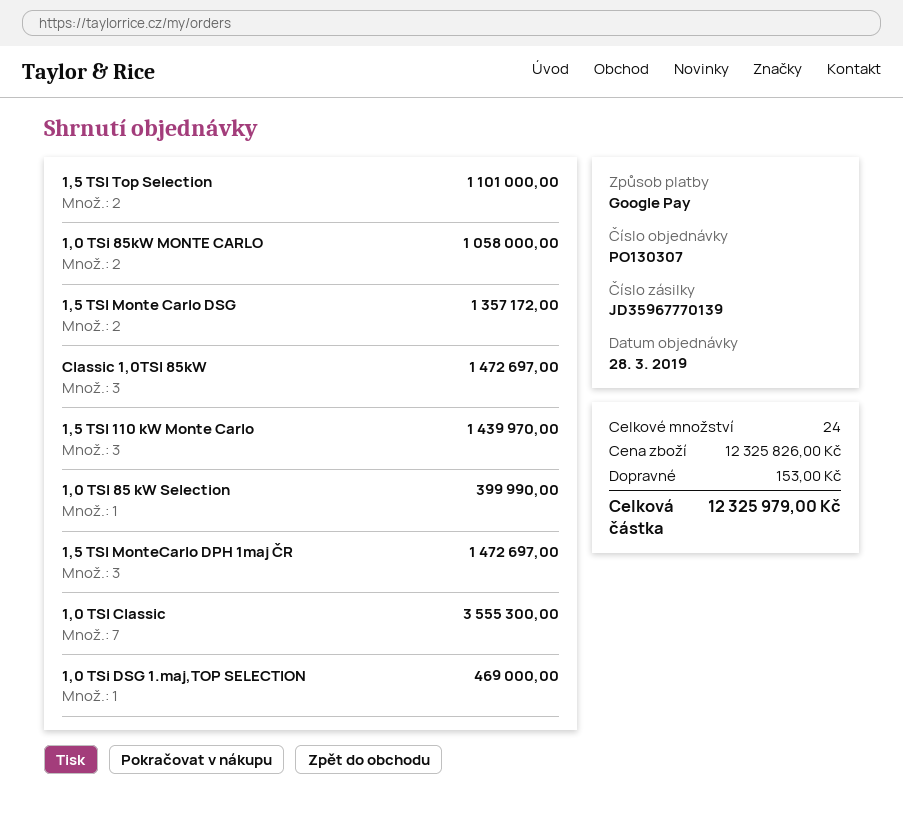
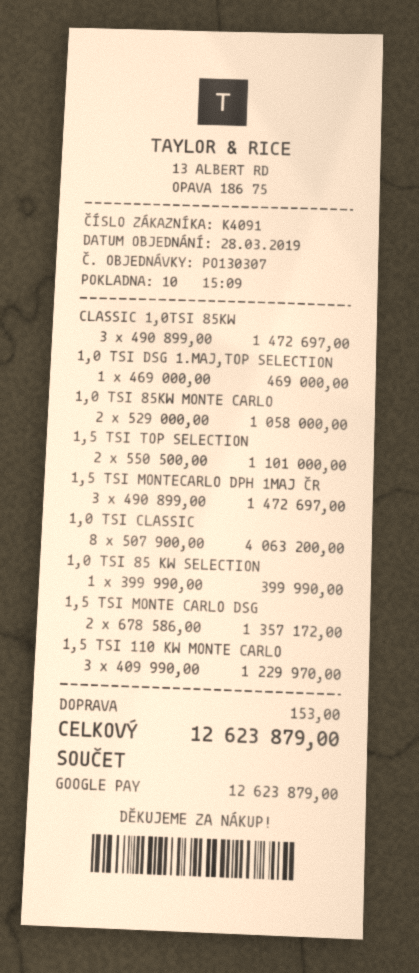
1,5 TSI 110 kW Monte Carlo: 3 for 1439970.00 -> 3 for 1229970.00
1,0 TSI Classic: 7 for 3555300.00 -> 8 for 4063200.00
total: 12325979.00 -> 12623879.00

